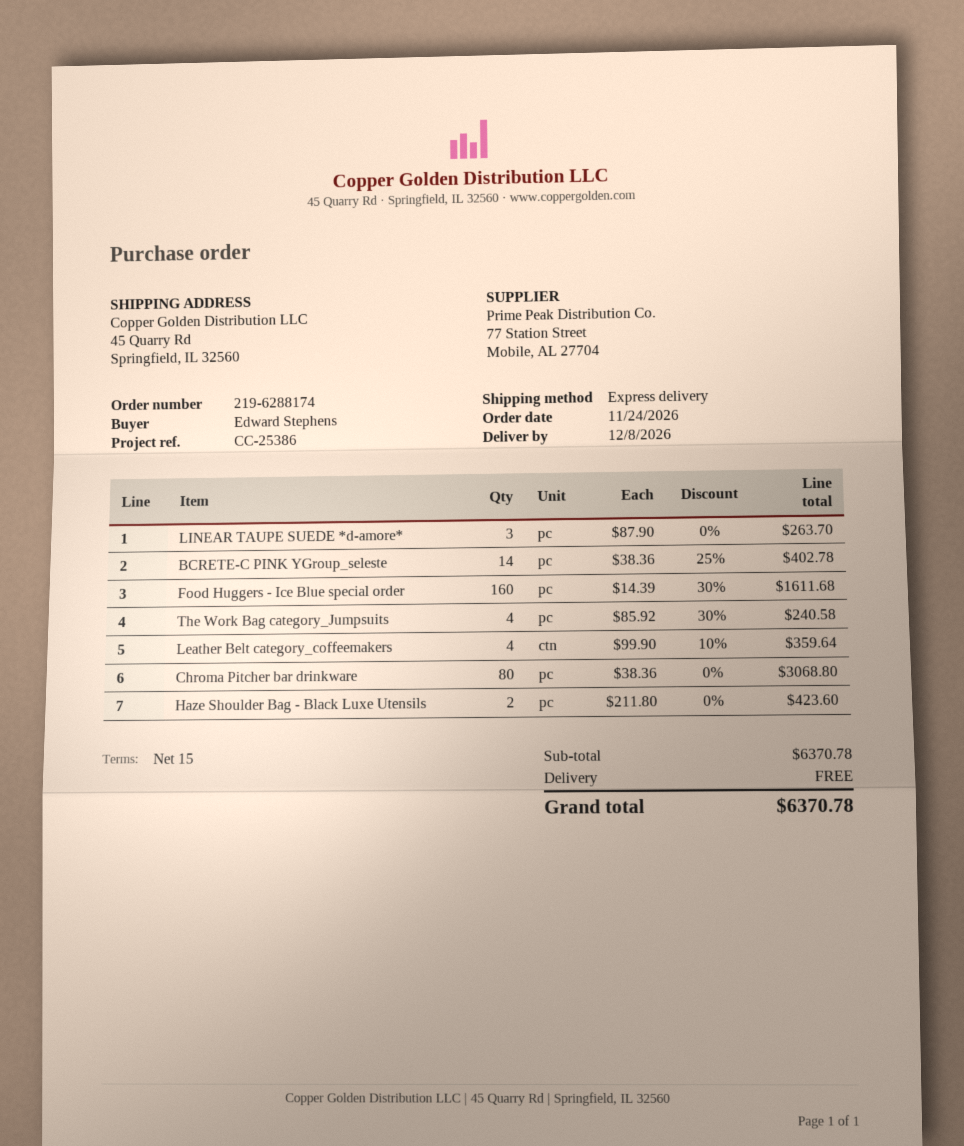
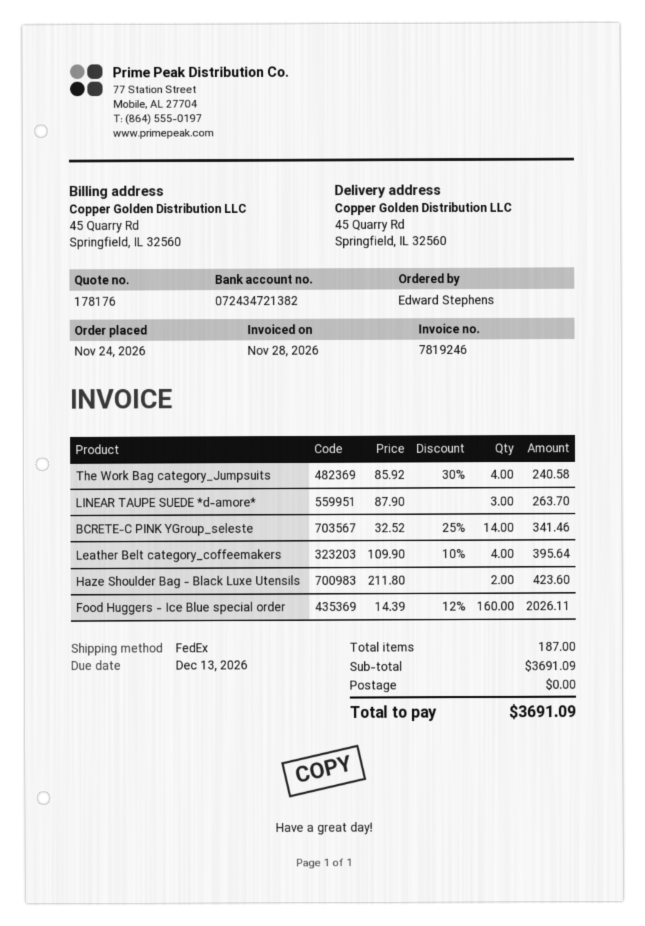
shipping method: express -> FedEx
BCRETE-C PINK YGroup_seleste: 14 x 38.36 - 25% = 402.78 -> 14 x 32.52 - 25% = 341.46
Food Huggers - Ice Blue special order: 160 x 14.39 - 30% = 1611.68 -> 160 x 14.39 - 12% = 2026.11
Leather Belt category_coffeemakers: 4 x 99.90 - 10% = 359.64 -> 4 x 109.90 - 10% = 395.64
Chroma Pitcher bar drinkware: 80 x 38.36 = 3068.80 -> none
subtotal: 6370.78 -> 3691.09
total: 6370.78 -> 3691.09

